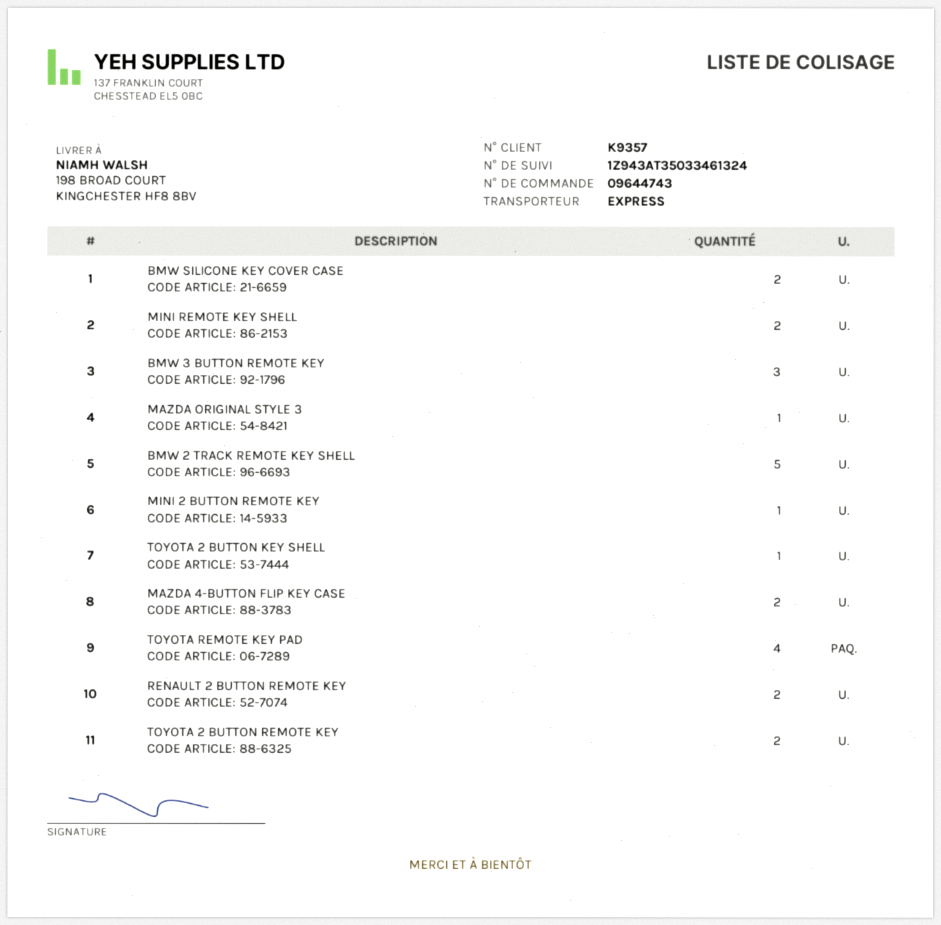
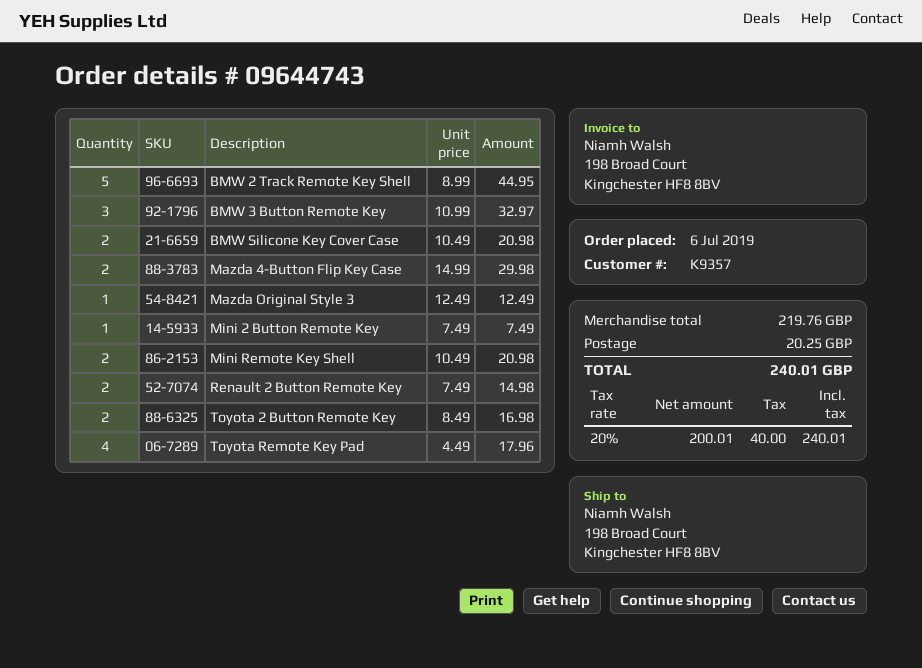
TOYOTA 2 BUTTON KEY SHELL: 1 -> none

